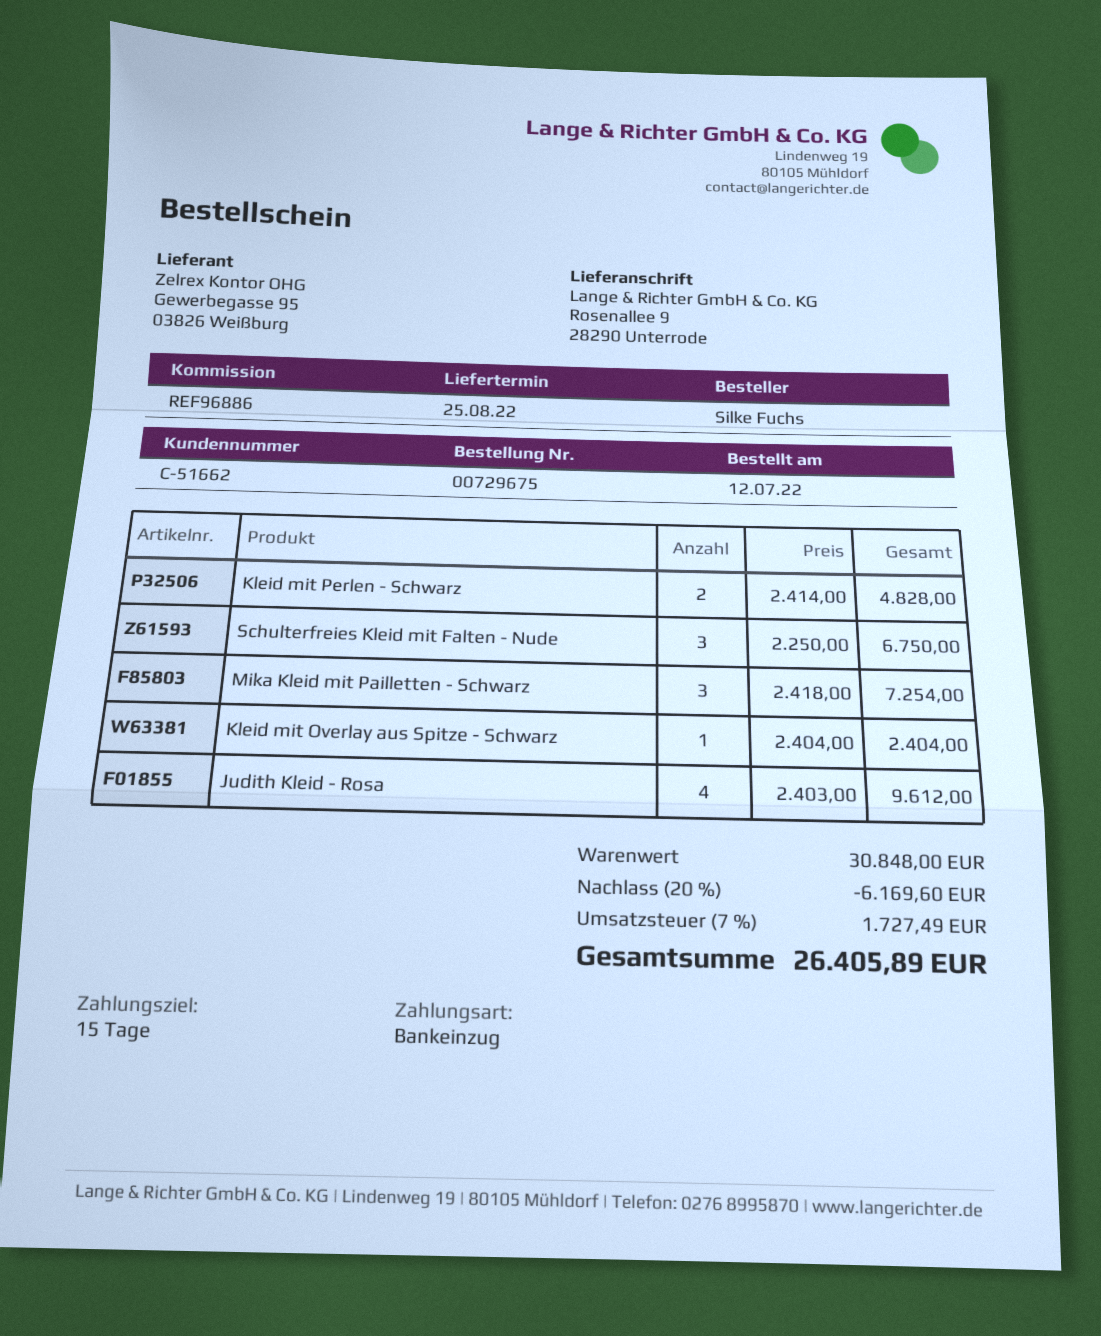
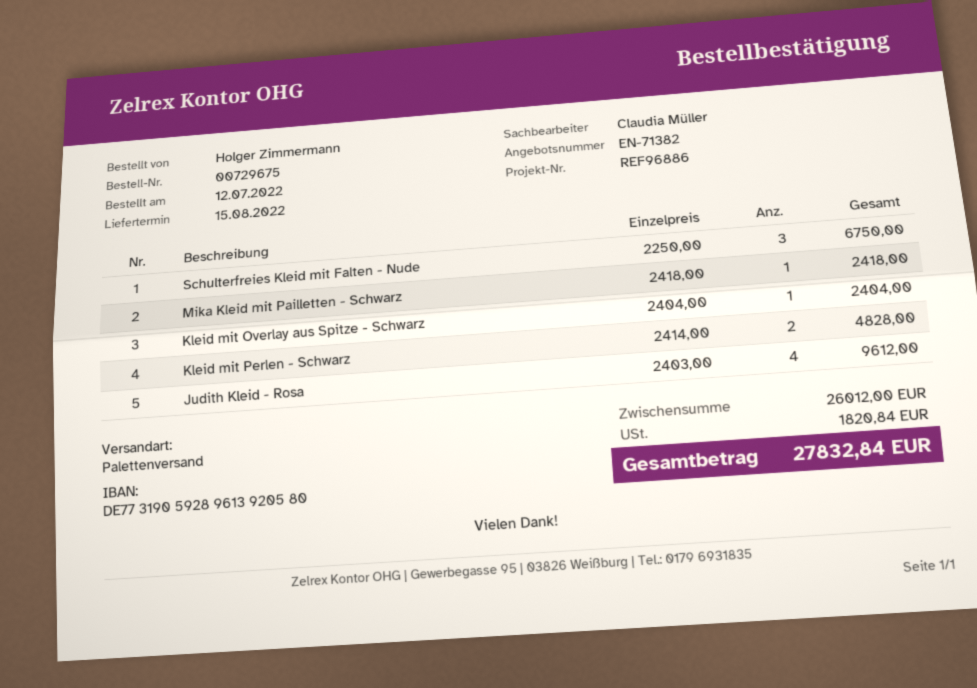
delivery date: 2022-08-25 -> 2022-08-15
ordered by: Silke Fuchs -> Holger Zimmermann
Mika Kleid mit Pailletten - Schwarz: 3 x 2418.00 = 7254.00 -> 1 x 2418.00 = 2418.00
subtotal: 30848.00 -> 26012.00
discount: 20% = 6169.60 -> none
tax: 1727.49 -> 1820.84
total: 26405.89 -> 27832.84

